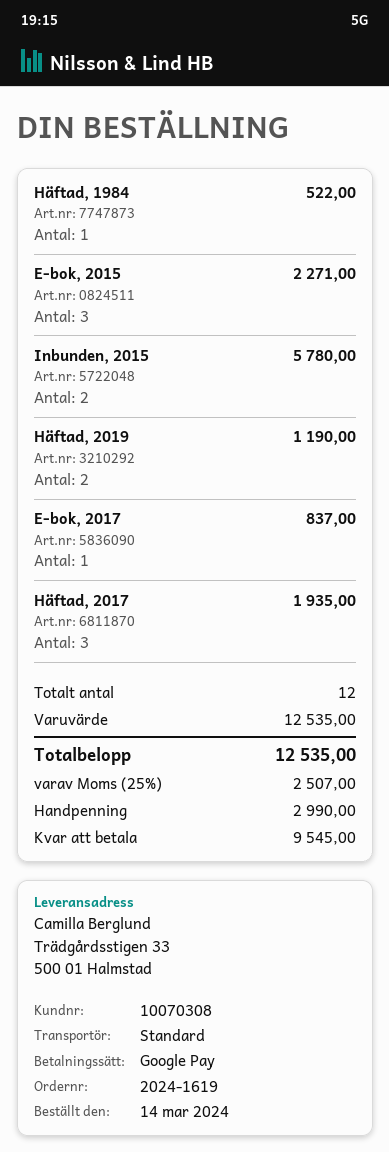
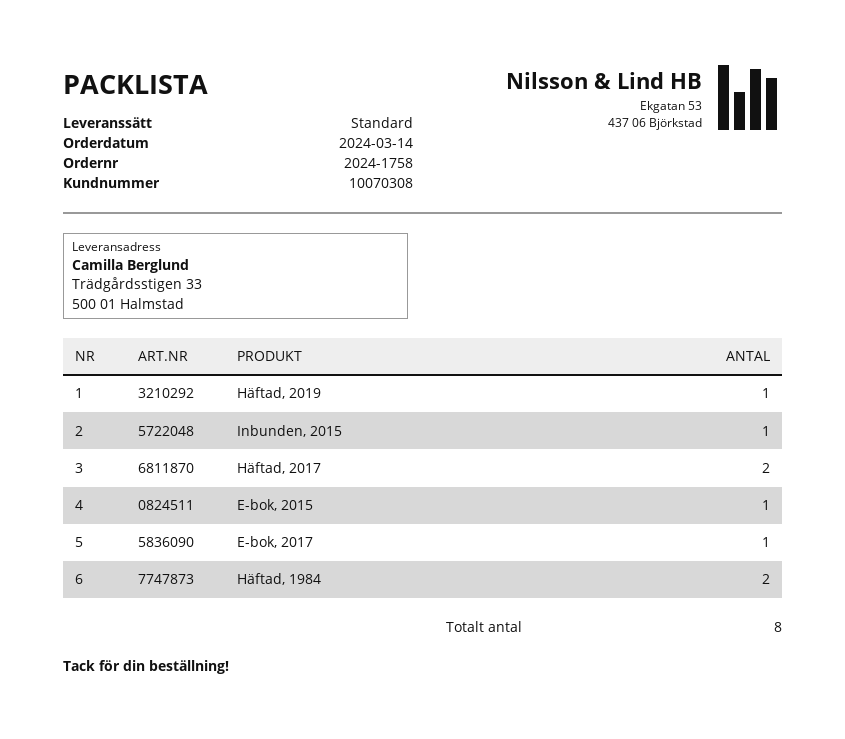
order number: 2024-1619 -> 2024-1758
Häftad, 1984: 1 -> 2
E-bok, 2015: 3 -> 1
Inbunden, 2015: 2 -> 1
Häftad, 2019: 2 -> 1
Häftad, 2017: 3 -> 2
total quantity: 12 -> 8

